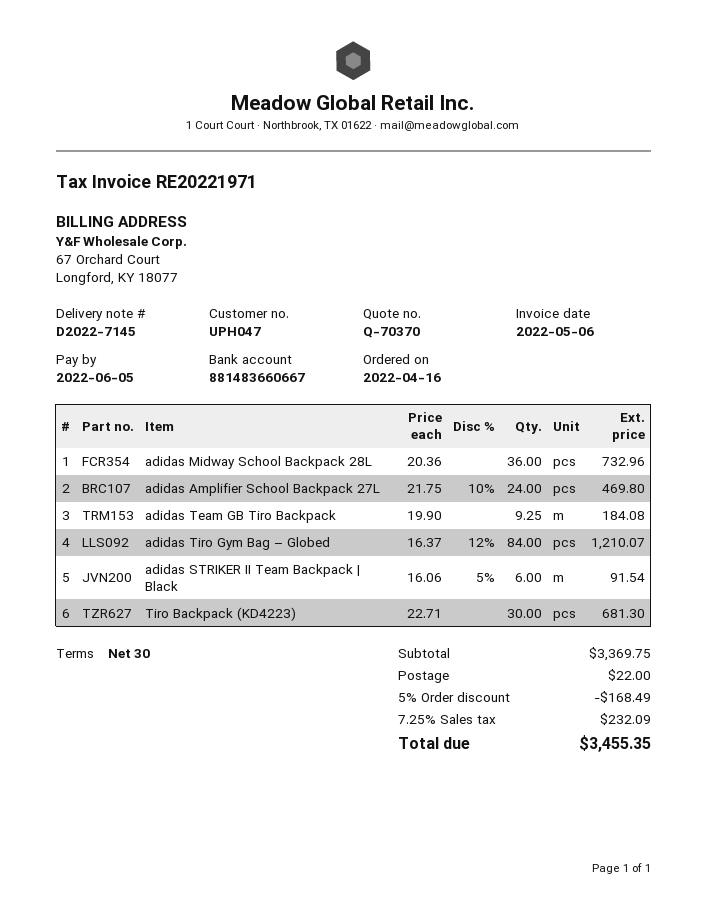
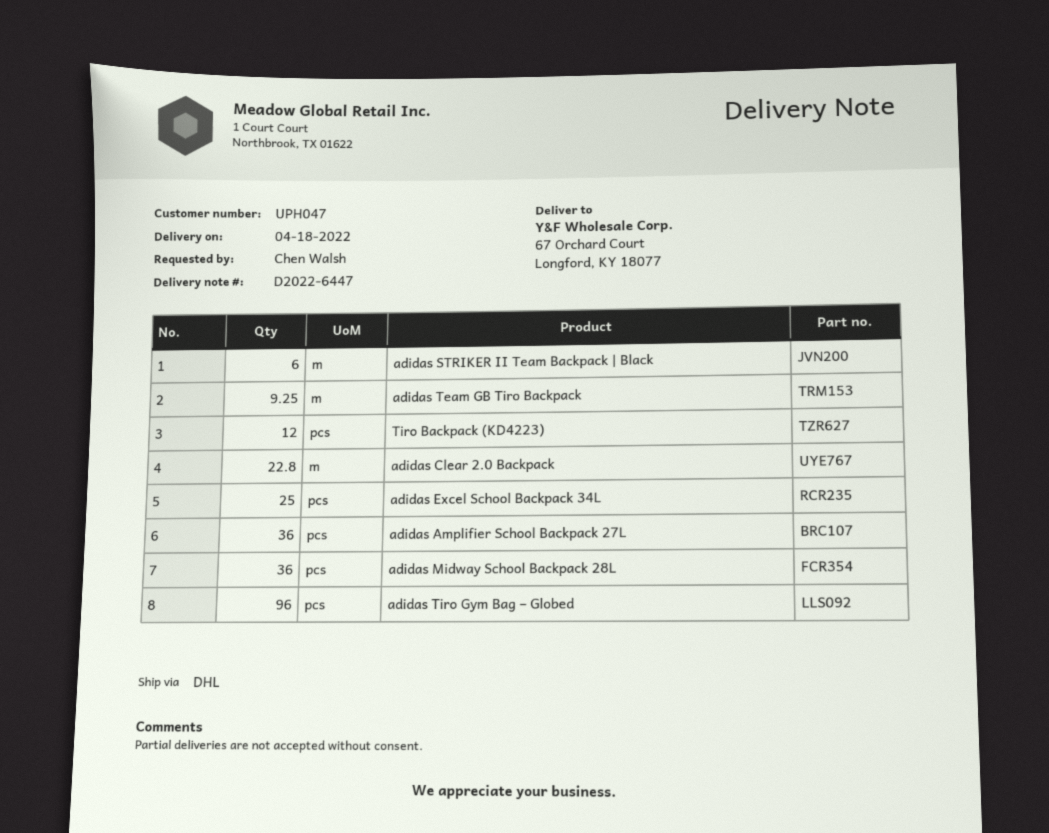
delivery note number: D2022-7145 -> D2022-6447
adidas Amplifier School Backpack 27L: 24 -> 36
adidas Tiro Gym Bag – Globed: 84 -> 96
Tiro Backpack (KD4223): 30 -> 12
adidas Clear 2.0 Backpack: none -> 22.8
adidas Excel School Backpack 34L: none -> 25

